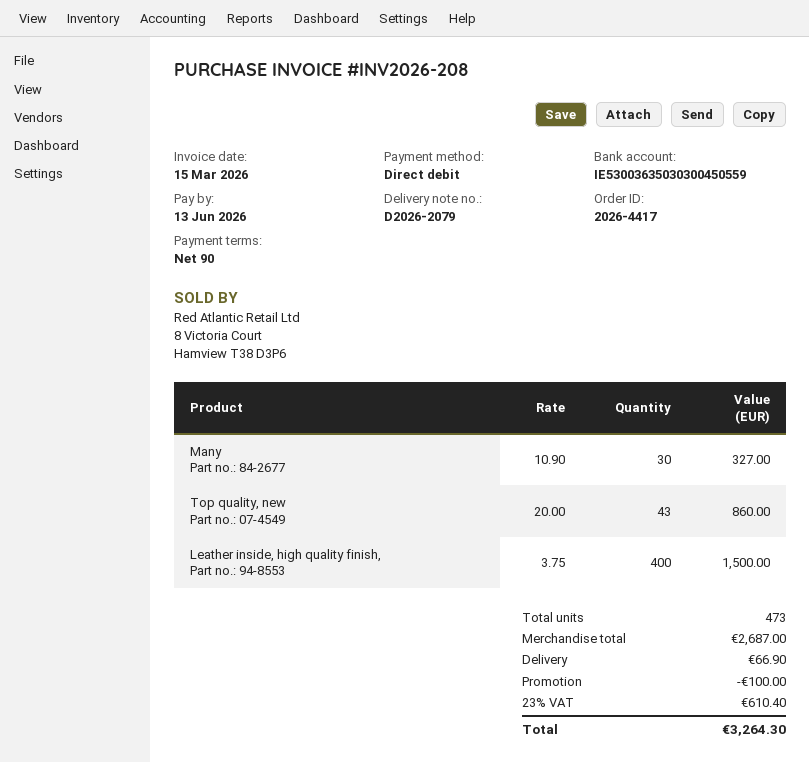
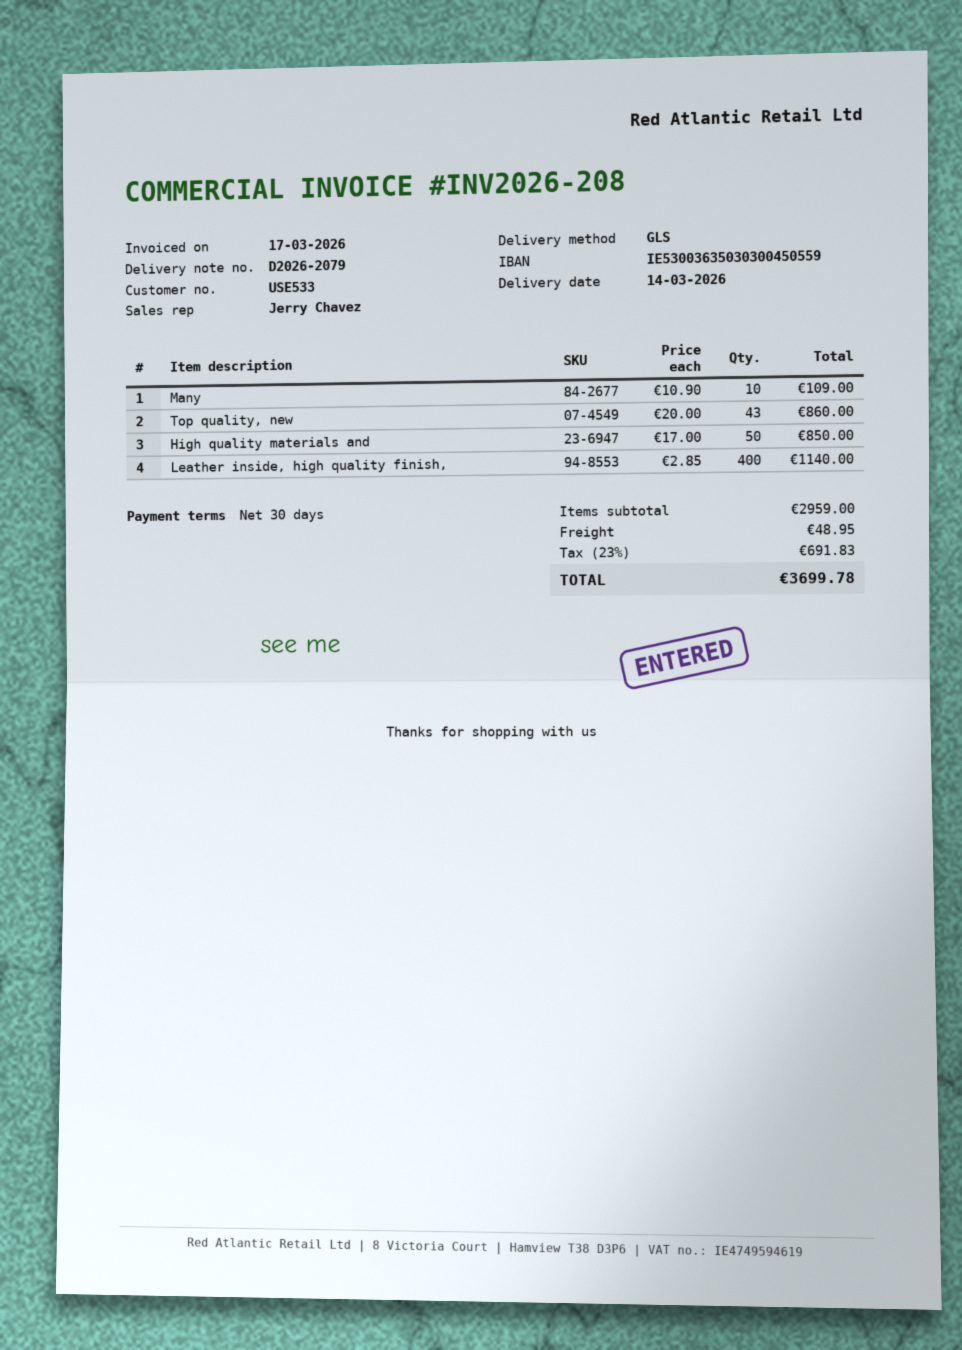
invoice date: 2026-03-15 -> 2026-03-17
payment terms: 90 days -> 30 days
Many: 30 x 10.90 = 327.00 -> 10 x 10.90 = 109.00
Leather inside, high quality finish,: 400 x 3.75 = 1500.00 -> 400 x 2.85 = 1140.00
High quality materials and: none -> 50 x 17.00 = 850.00
subtotal: 2687.00 -> 2959.00
discount: 100.00 -> none
shipping: 66.90 -> 48.95
tax: 23% = 610.40 -> 23% = 691.83
total: 3264.30 -> 3699.78

